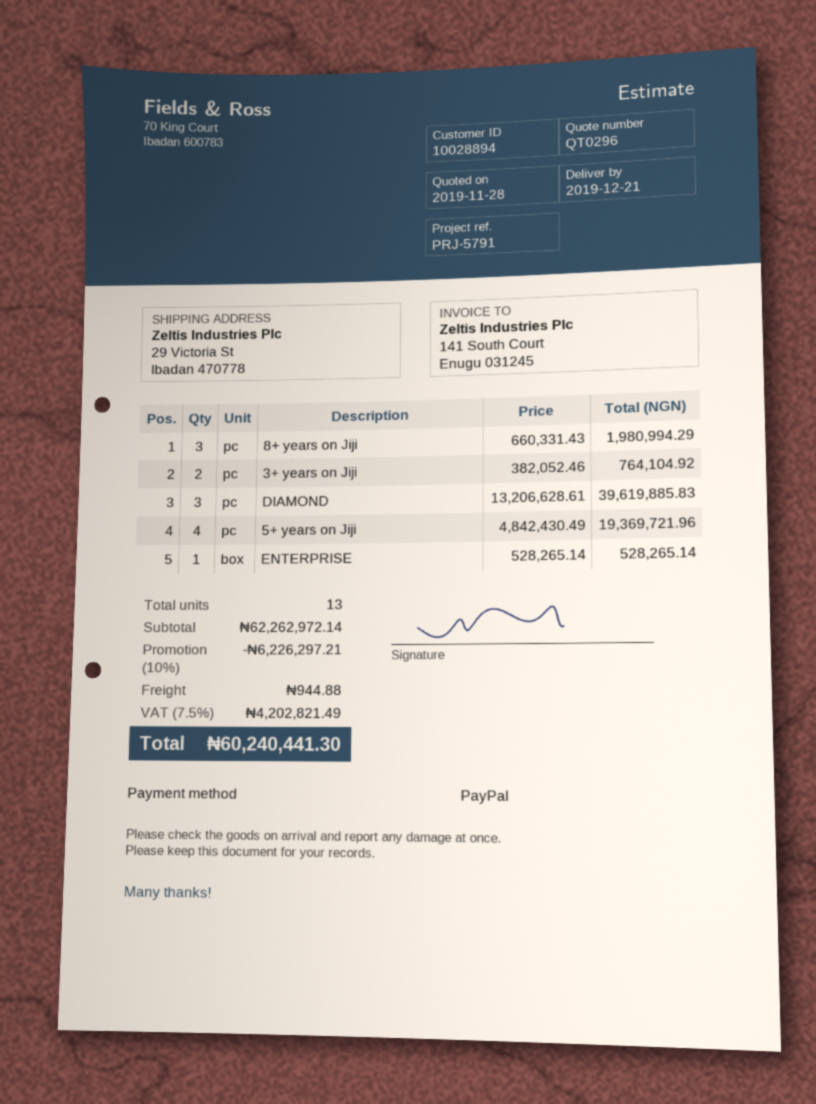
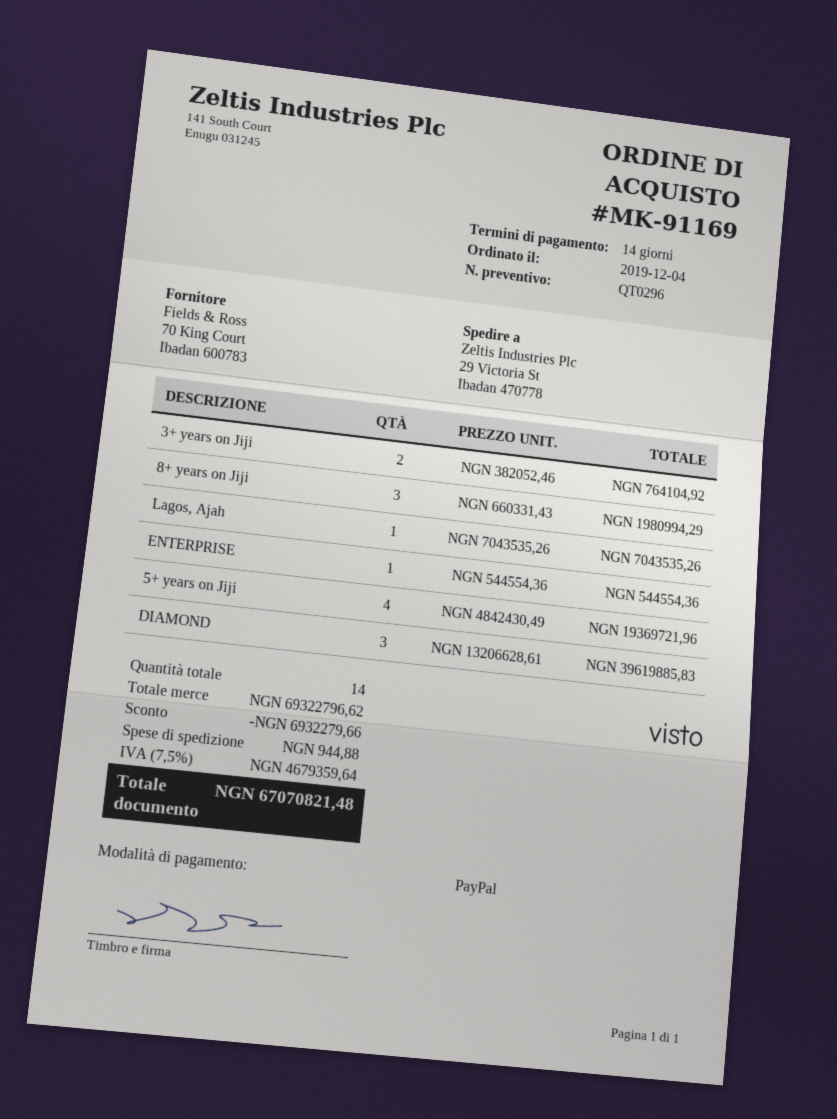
ENTERPRISE: 1 x 528265.14 = 528265.14 -> 1 x 544554.36 = 544554.36
Lagos, Ajah: none -> 1 x 7043535.26 = 7043535.26
total quantity: 13 -> 14
subtotal: 62262972.14 -> 69322796.62
discount: 6226297.21 -> 6932279.66
tax: 7.5% = 4202821.49 -> 7.5% = 4679359.64
total: 60240441.30 -> 67070821.48

